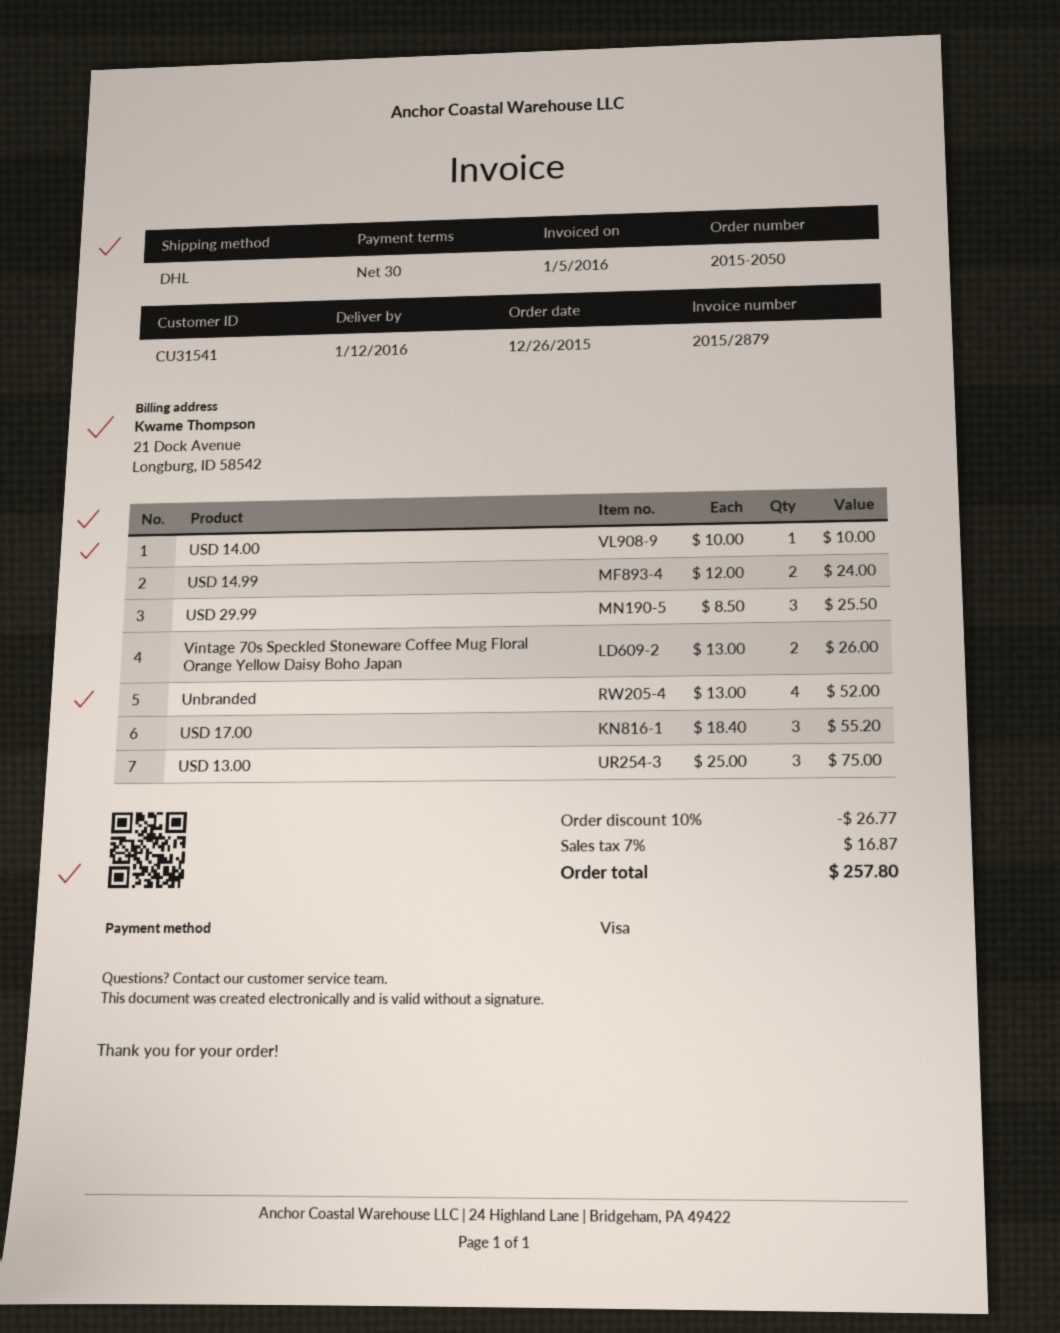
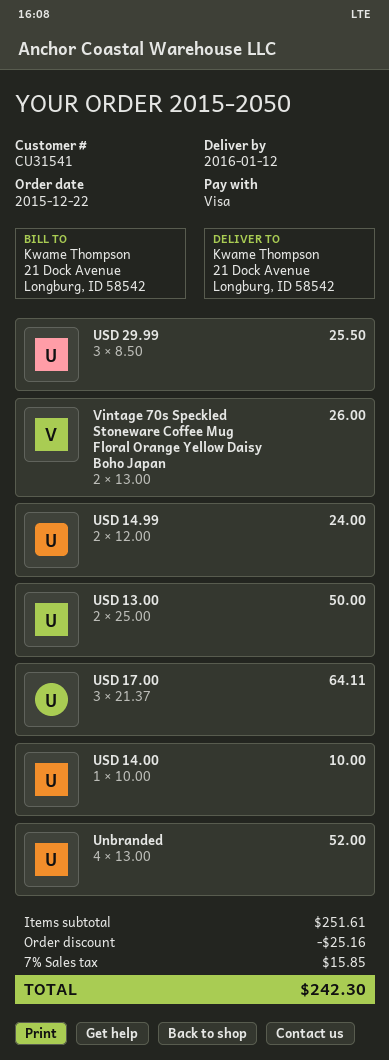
order date: 2015-12-26 -> 2015-12-22
USD 17.00: 3 x 18.40 = 55.20 -> 3 x 21.37 = 64.11
USD 13.00: 3 x 25.00 = 75.00 -> 2 x 25.00 = 50.00
discount: 26.77 -> 25.16
tax: 7% = 16.87 -> 7% = 15.85
total: 257.80 -> 242.30

